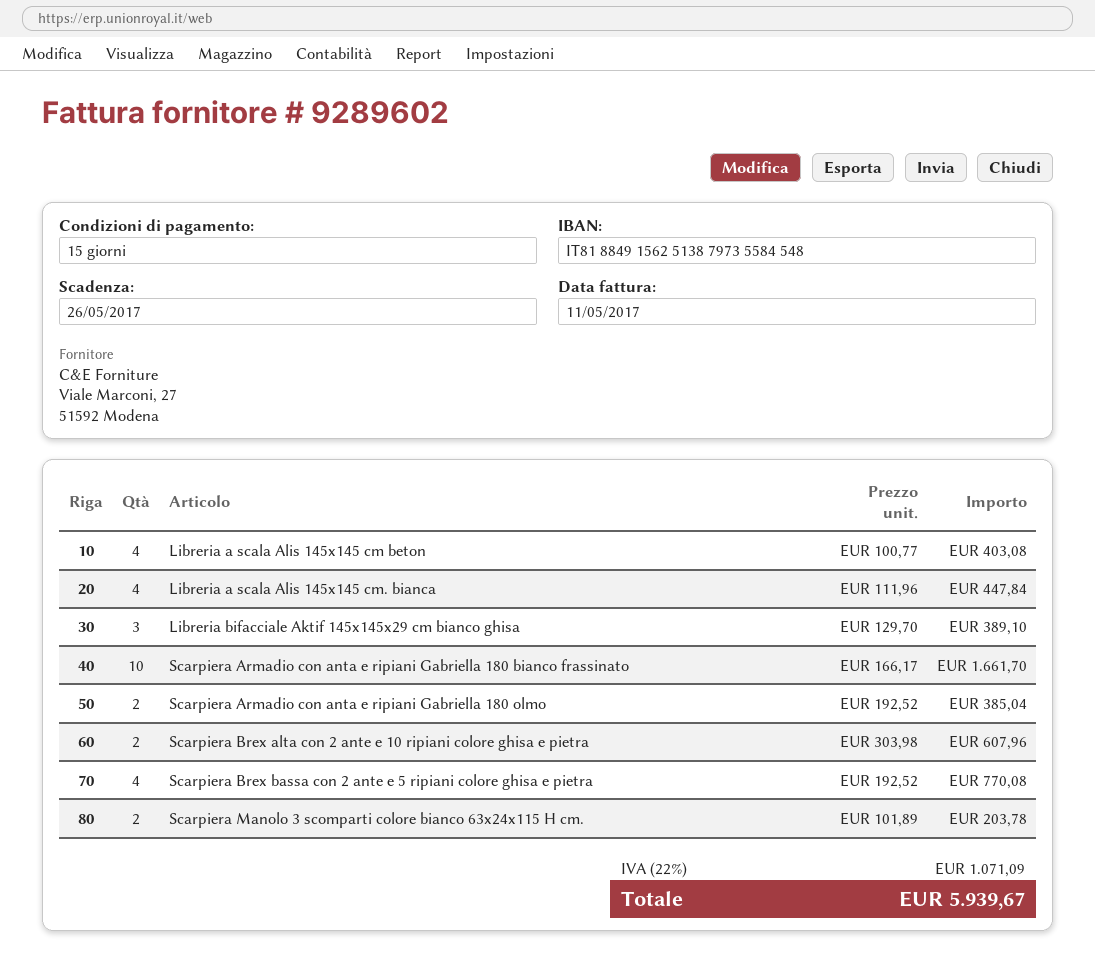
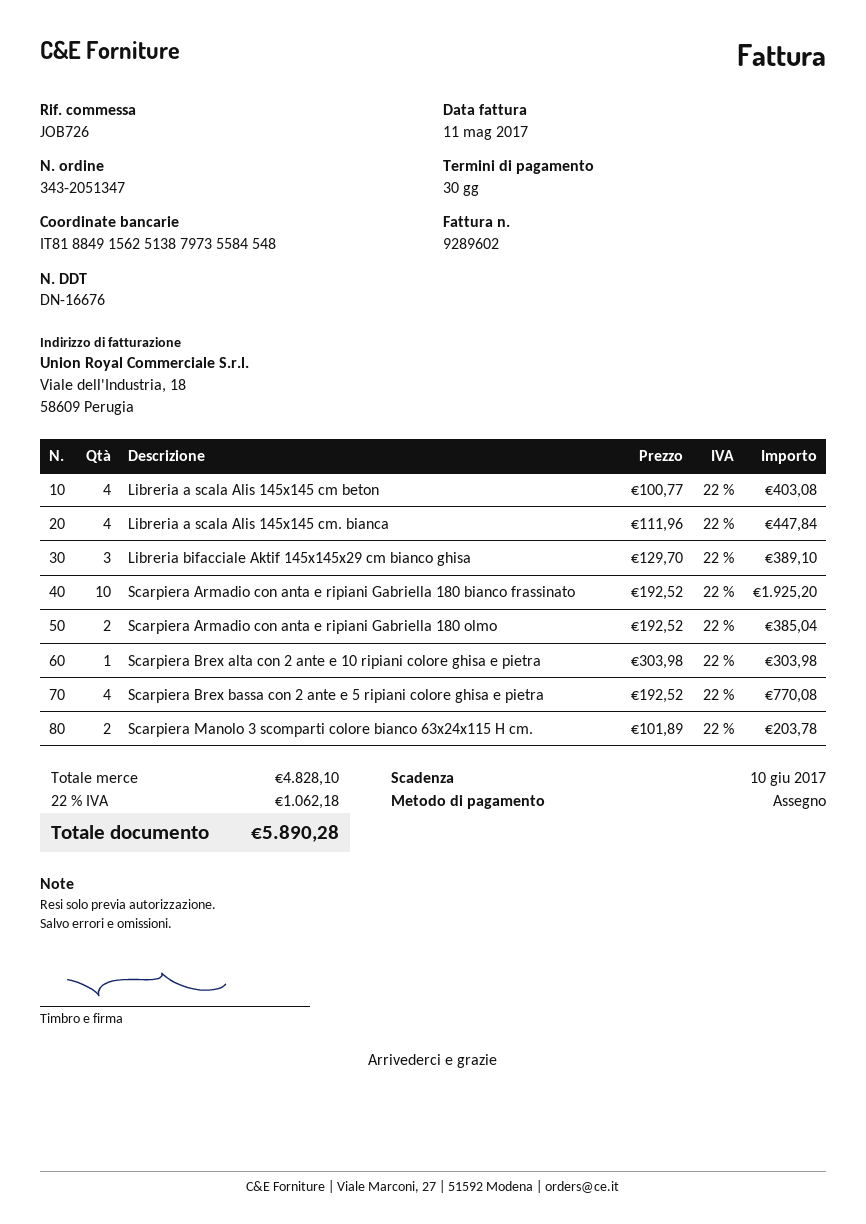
payment terms: 15 days -> 30 days
due date: 2017-05-26 -> 2017-06-10
Scarpiera Armadio con anta e ripiani Gabriella 180 bianco frassinato: 10 x 166.17 = 1661.70 -> 10 x 192.52 = 1925.20
Scarpiera Brex alta con 2 ante e 10 ripiani colore ghisa e pietra: 2 x 303.98 = 607.96 -> 1 x 303.98 = 303.98
tax: 22% = 1071.09 -> 22% = 1062.18
total: 5939.67 -> 5890.28

